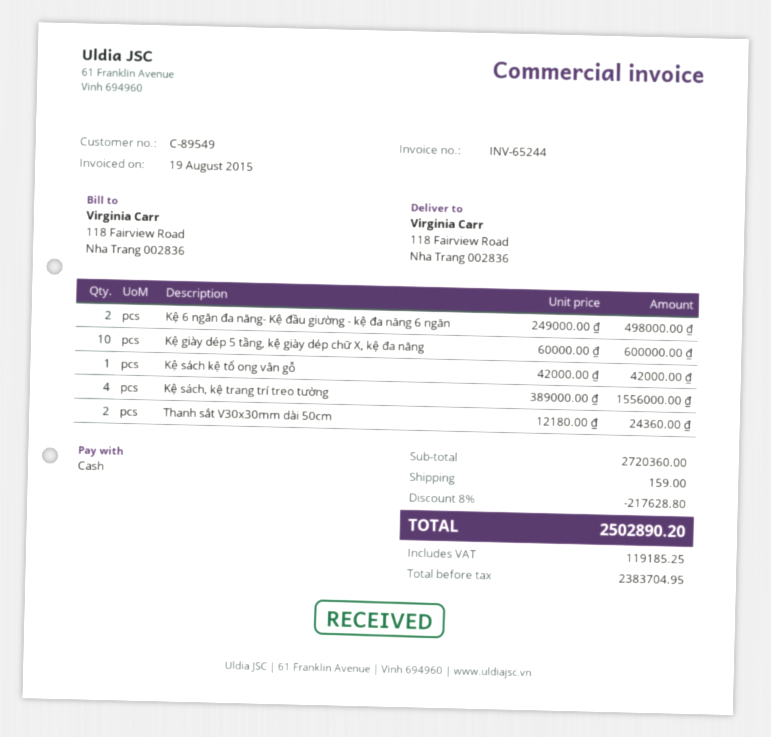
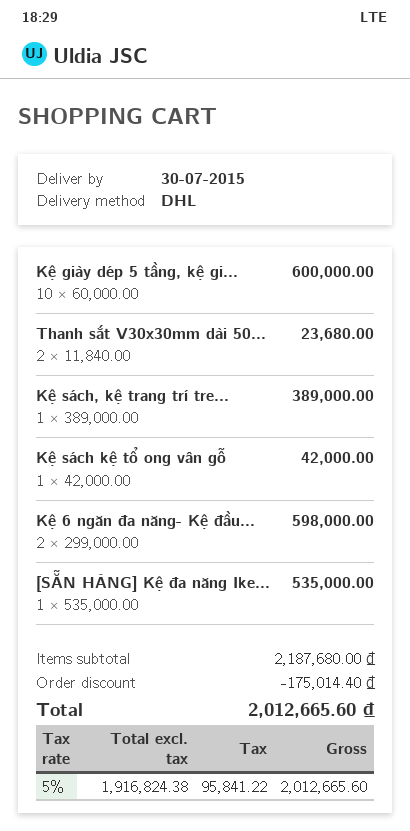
Kệ 6 ngăn đa năng- Kệ đầu giường - kệ đa năng 6 ngăn: 2 x 249000.00 = 498000.00 -> 2 x 299000.00 = 598000.00
Kệ sách, kệ trang trí treo tường: 4 x 389000.00 = 1556000.00 -> 1 x 389000.00 = 389000.00
Thanh sắt V30x30mm dài 50cm: 2 x 12180.00 = 24360.00 -> 2 x 11840.00 = 23680.00
[SẴN HÀNG] Kệ đa năng Ike...: none -> 1 x 535000.00 = 535000.00
subtotal: 2720360.00 -> 2187680.00
discount: 217628.80 -> 175014.40
shipping: 159.00 -> none
net: 2383704.95 -> 1916824.38
tax: 119185.25 -> 95841.22
total: 2502890.20 -> 2012665.60

